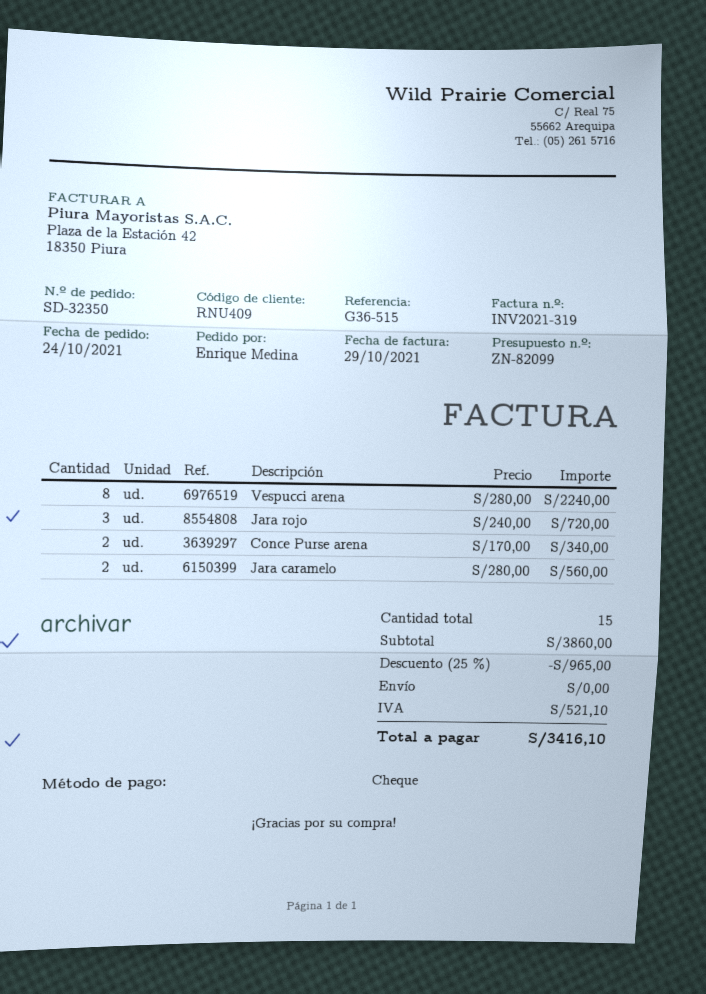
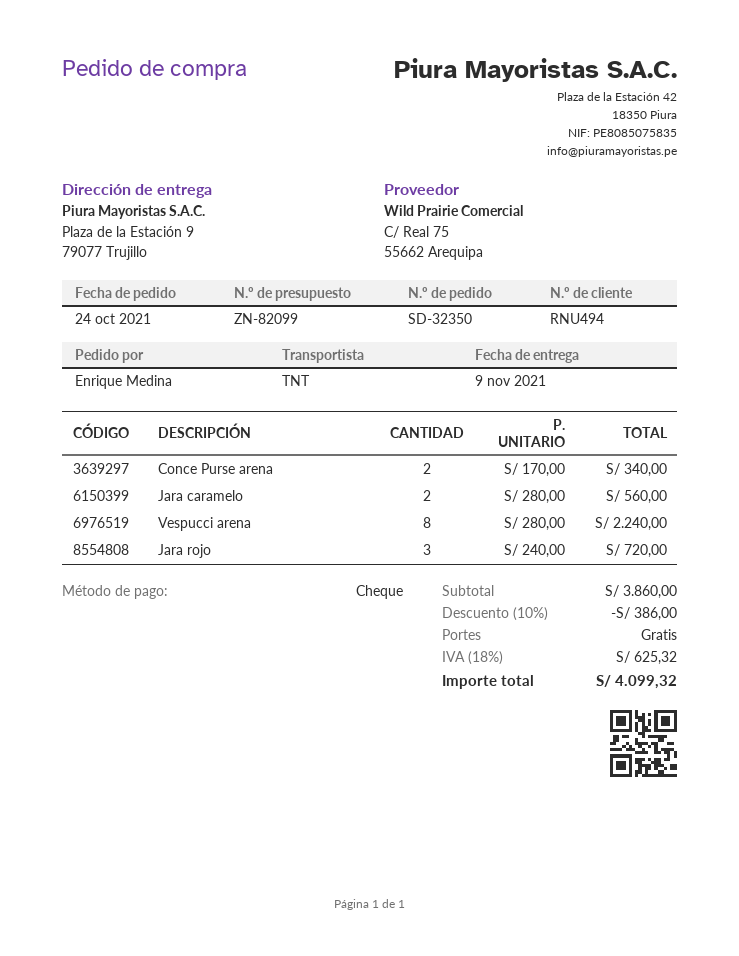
customer number: RNU409 -> RNU494
discount: 25% = 965.00 -> 10% = 386.00
tax: 521.10 -> 625.32
total: 3416.10 -> 4099.32

